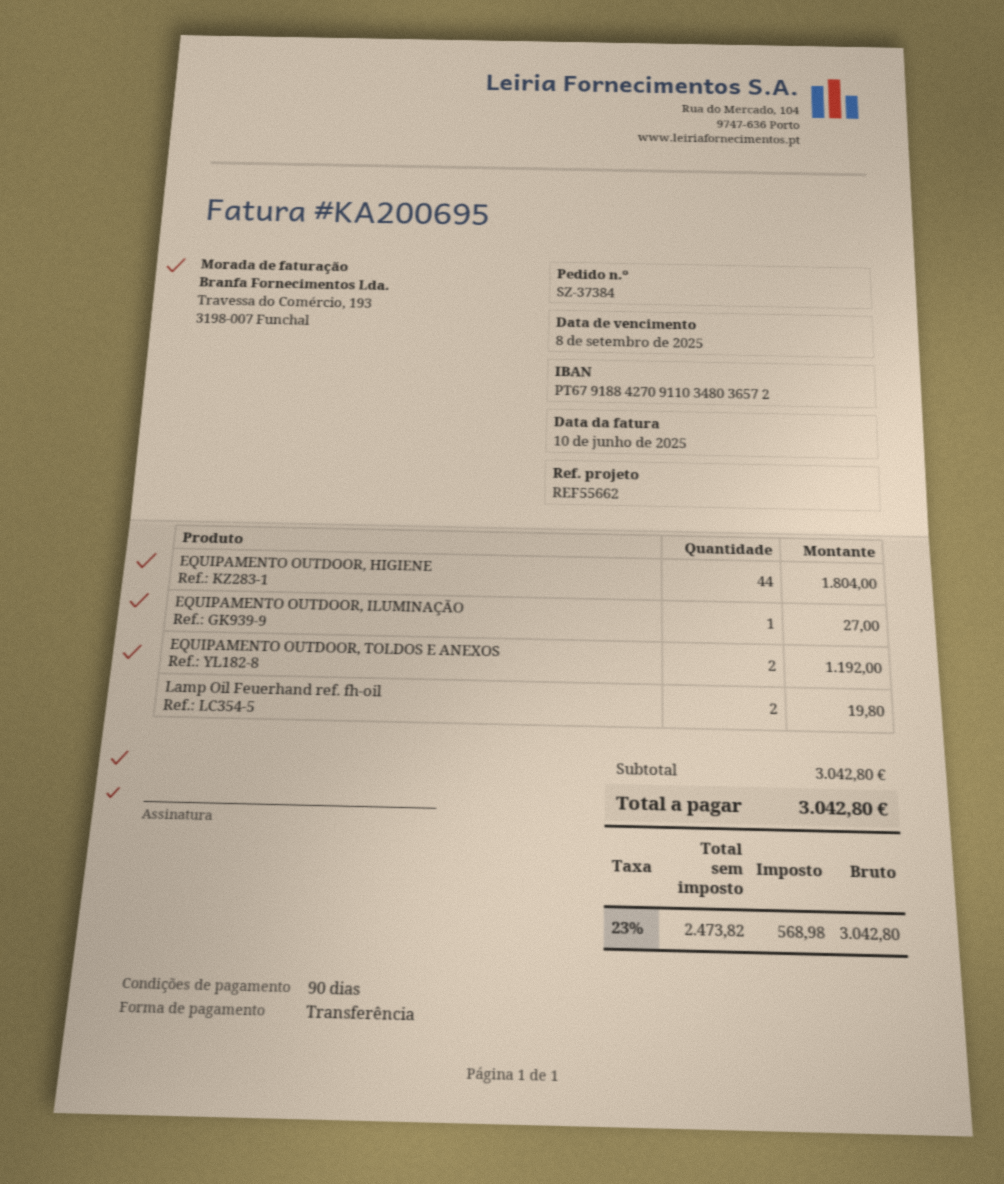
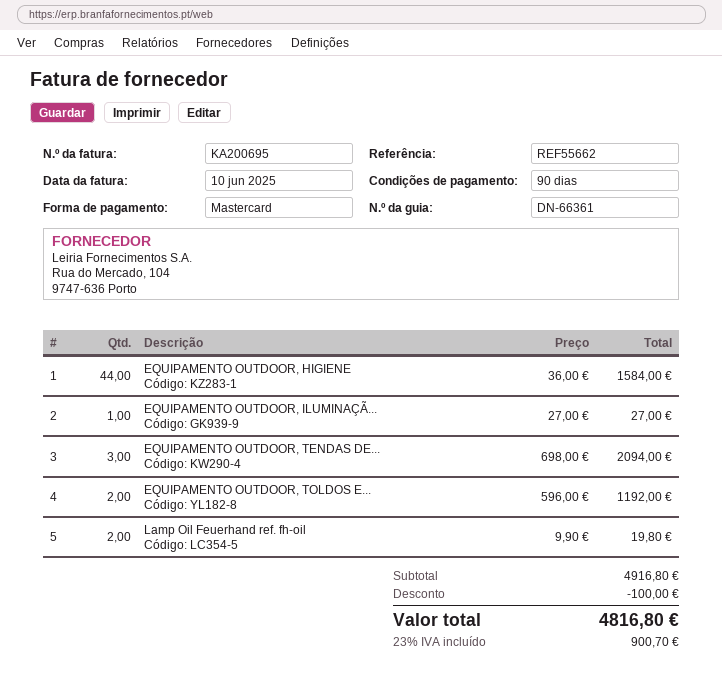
payment method: bank transfer -> Mastercard
EQUIPAMENTO OUTDOOR, HIGIENE: 44 for 1804.00 -> 44 for 1584.00
EQUIPAMENTO OUTDOOR, TENDAS DE...: none -> 3 for 2094.00
subtotal: 3042.80 -> 4916.80
discount: none -> 100.00
tax: 23% = 568.98 -> 23% = 900.70
total: 3042.80 -> 4816.80

